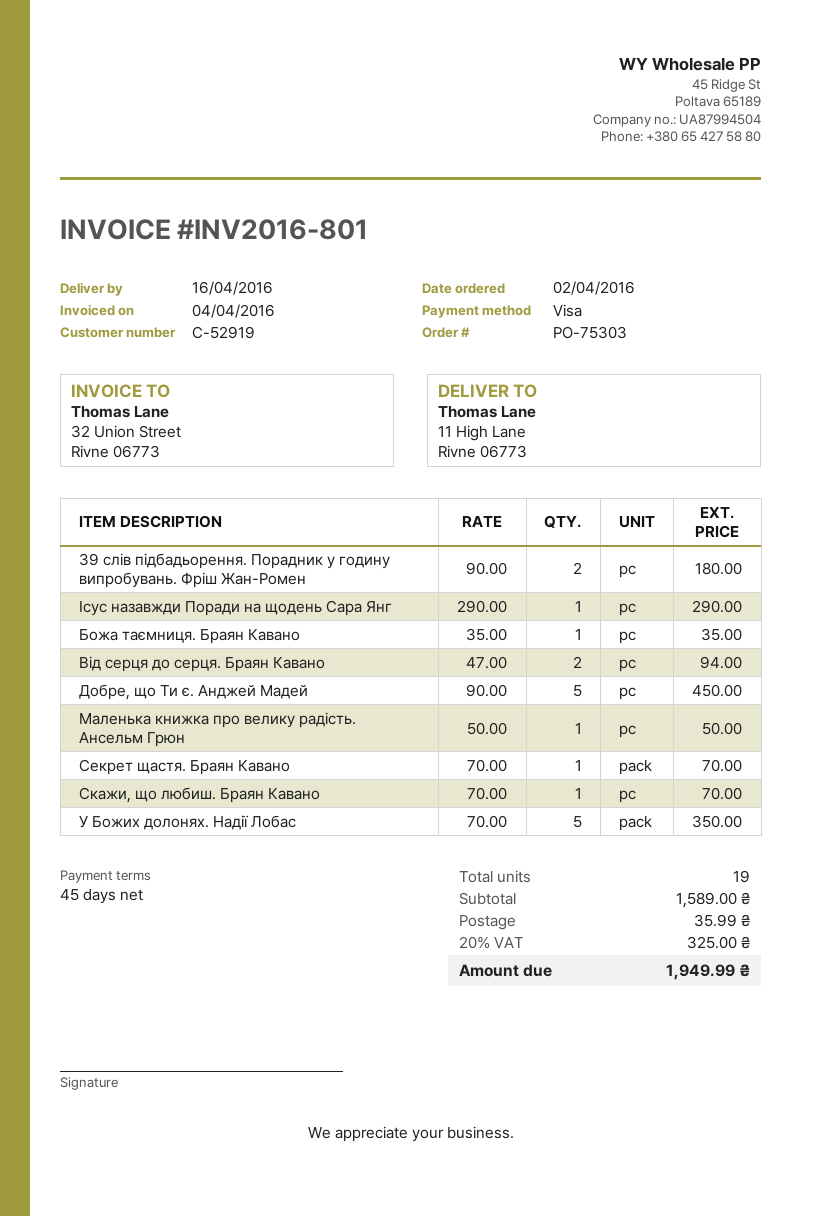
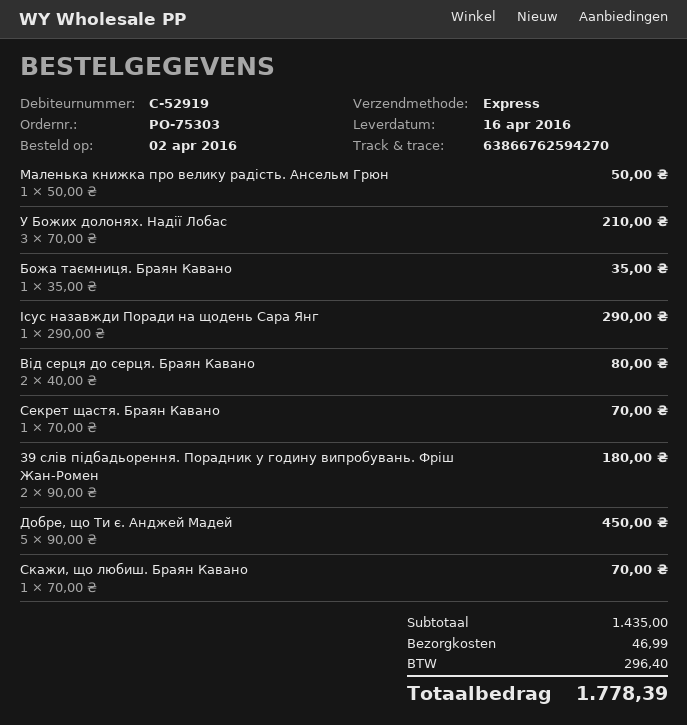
Від серця до серця. Браян Кавано: 2 x 47.00 = 94.00 -> 2 x 40.00 = 80.00
У Божих долонях. Надії Лобас: 5 x 70.00 = 350.00 -> 3 x 70.00 = 210.00
subtotal: 1589.00 -> 1435.00
shipping: 35.99 -> 46.99
tax: 325.00 -> 296.40
total: 1949.99 -> 1778.39

